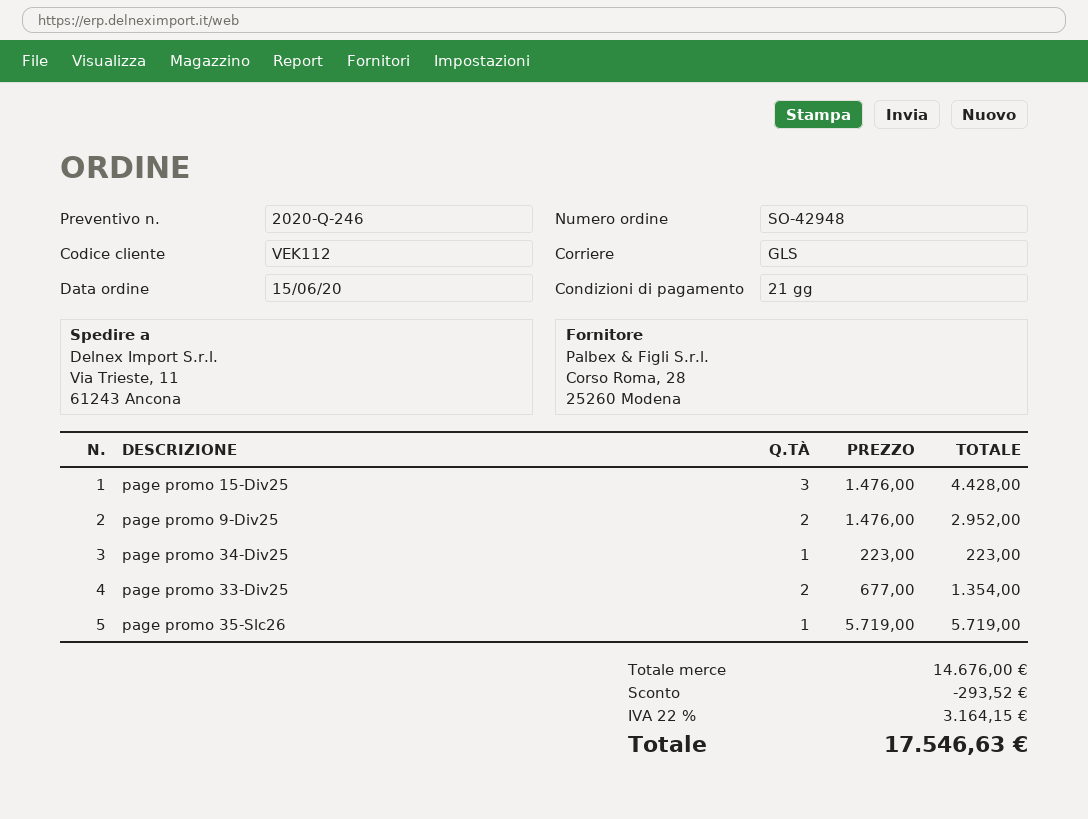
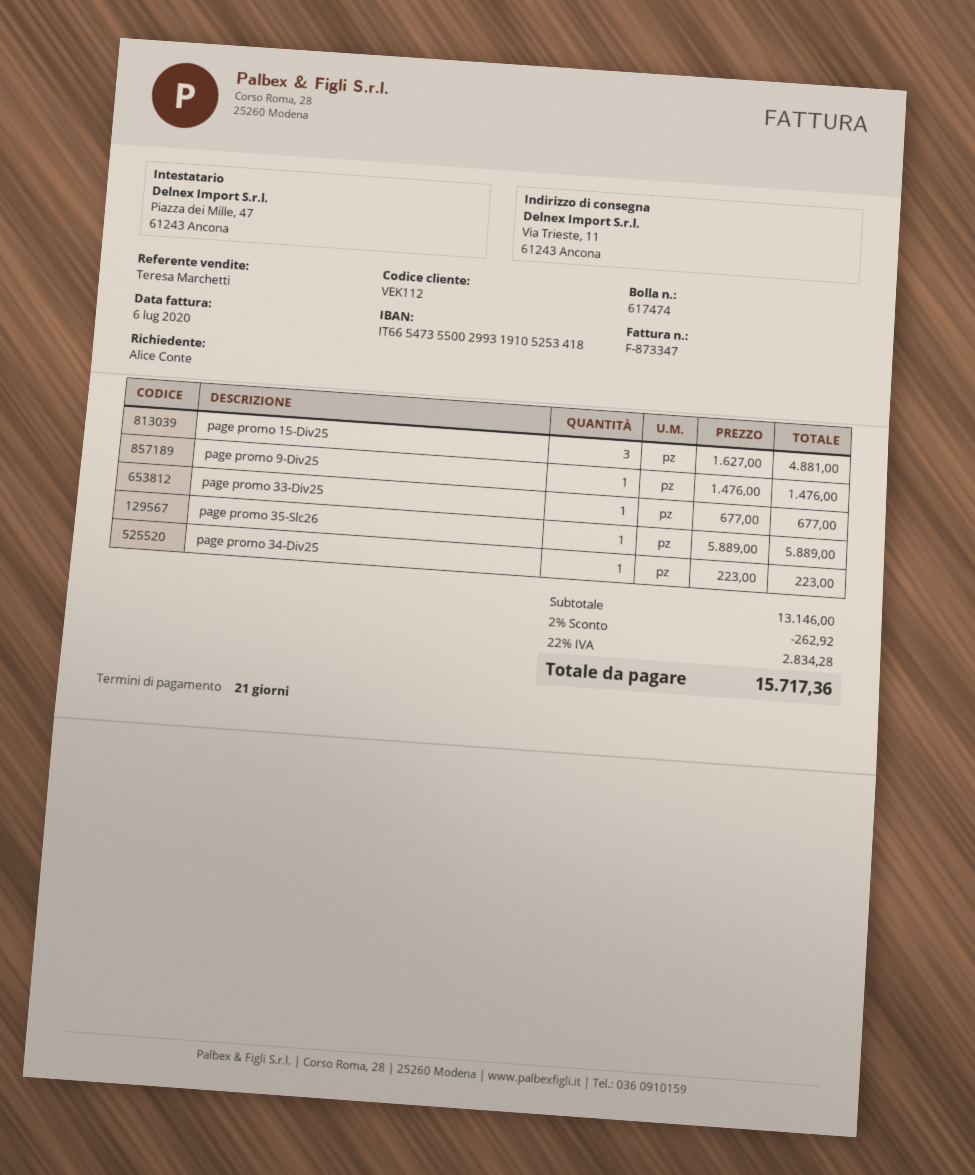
page promo 15-Div25: 3 x 1476.00 = 4428.00 -> 3 x 1627.00 = 4881.00
page promo 9-Div25: 2 x 1476.00 = 2952.00 -> 1 x 1476.00 = 1476.00
page promo 33-Div25: 2 x 677.00 = 1354.00 -> 1 x 677.00 = 677.00
page promo 35-Slc26: 1 x 5719.00 = 5719.00 -> 1 x 5889.00 = 5889.00
subtotal: 14676.00 -> 13146.00
discount: 293.52 -> 262.92
tax: 22% = 3164.15 -> 22% = 2834.28
total: 17546.63 -> 15717.36

